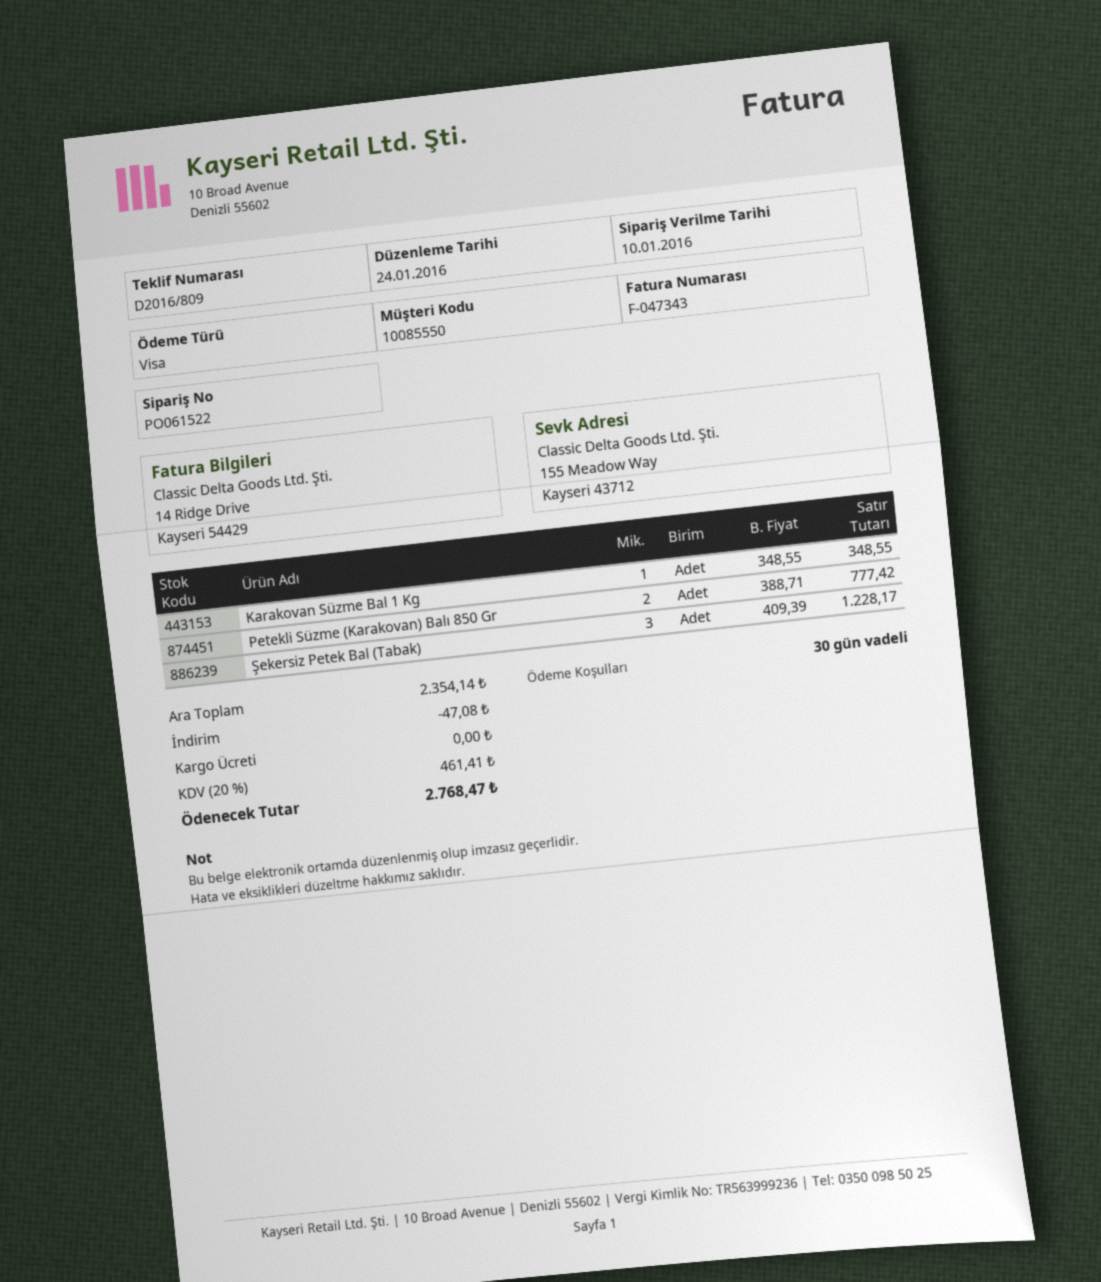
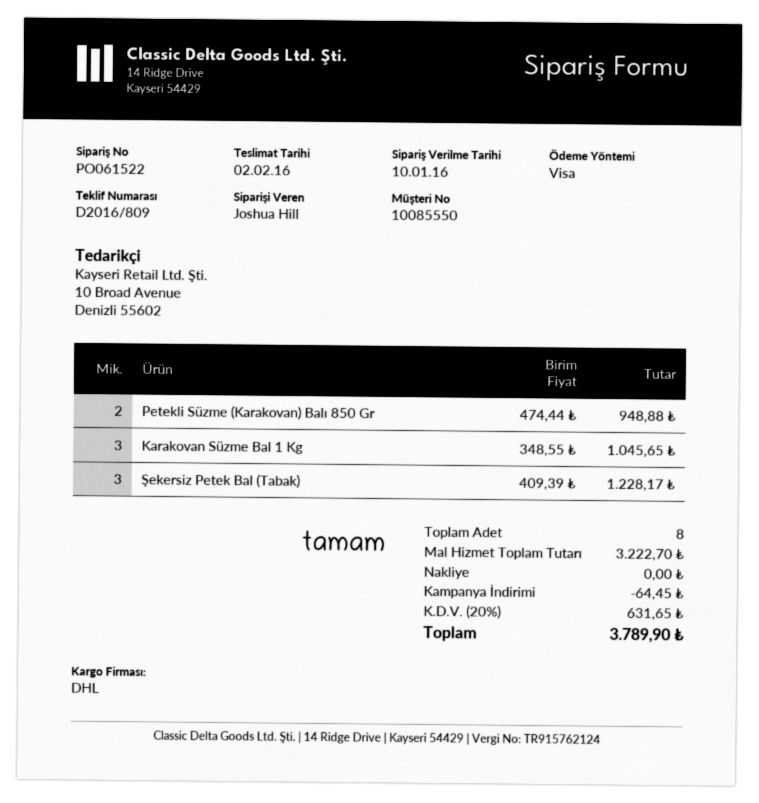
Karakovan Süzme Bal 1 Kg: 1 x 348.55 = 348.55 -> 3 x 348.55 = 1045.65
Petekli Süzme (Karakovan) Balı 850 Gr: 2 x 388.71 = 777.42 -> 2 x 474.44 = 948.88
subtotal: 2354.14 -> 3222.70
discount: 47.08 -> 64.45
tax: 20% = 461.41 -> 20% = 631.65
total: 2768.47 -> 3789.90

